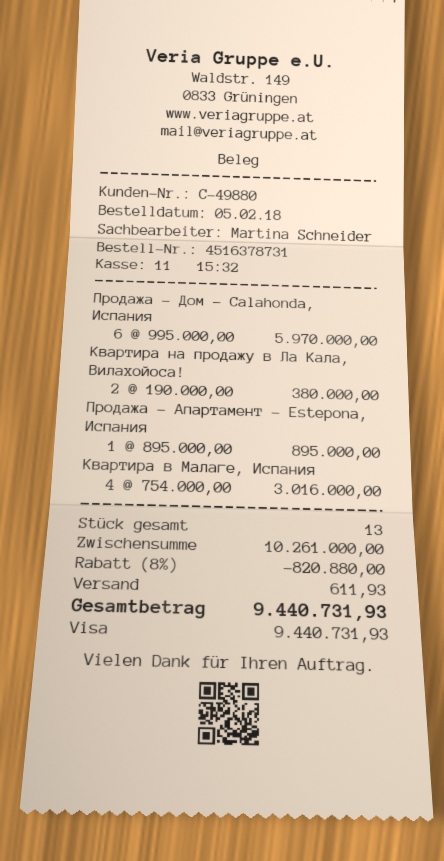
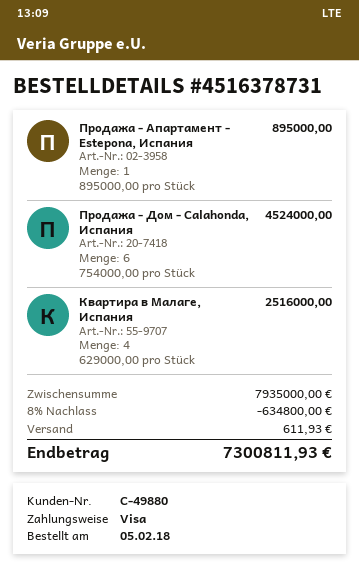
Продажа - Дом - Calahonda, Испания: 6 x 995000.00 = 5970000.00 -> 6 x 754000.00 = 4524000.00
Квартира на продажу в Ла Кала, Вилахойоса!: 2 x 190000.00 = 380000.00 -> none
Квартира в Малаге, Испания: 4 x 754000.00 = 3016000.00 -> 4 x 629000.00 = 2516000.00
subtotal: 10261000.00 -> 7935000.00
discount: 8% = 820880.00 -> 8% = 634800.00
total: 9440731.93 -> 7300811.93

